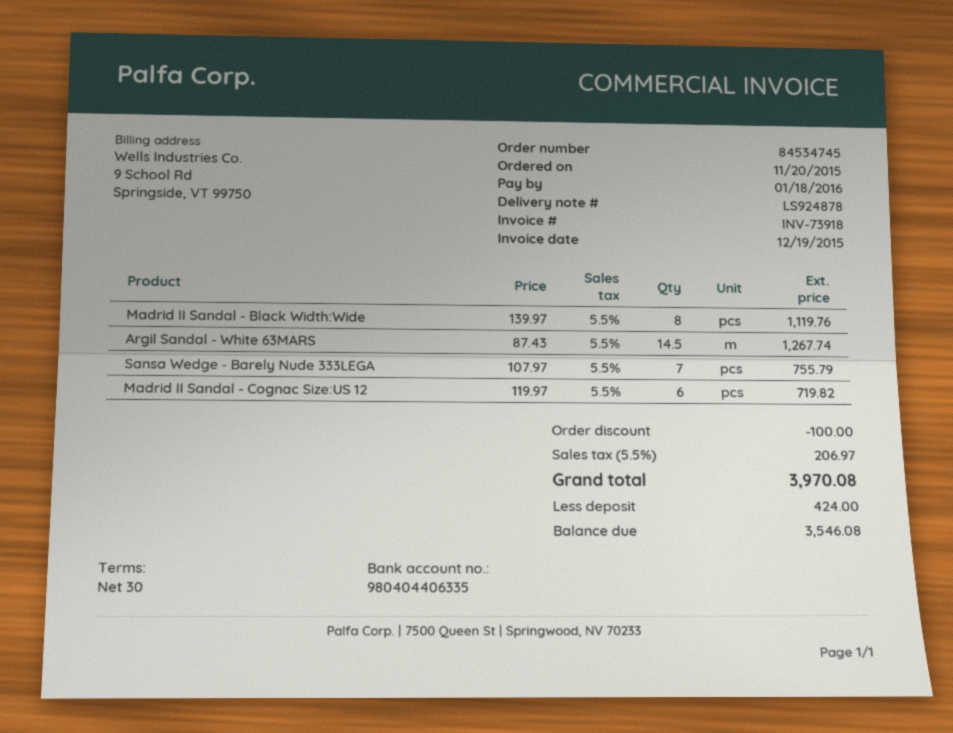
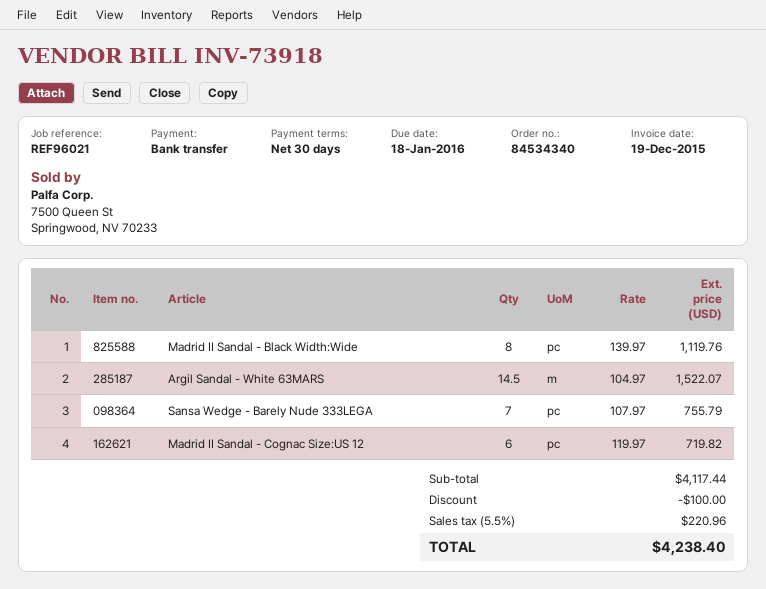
order number: 84534745 -> 84534340
Argil Sandal - White 63MARS: 14.5 x 87.43 = 1267.74 -> 14.5 x 104.97 = 1522.07
tax: 5.5% = 206.97 -> 5.5% = 220.96
total: 3970.08 -> 4238.40

